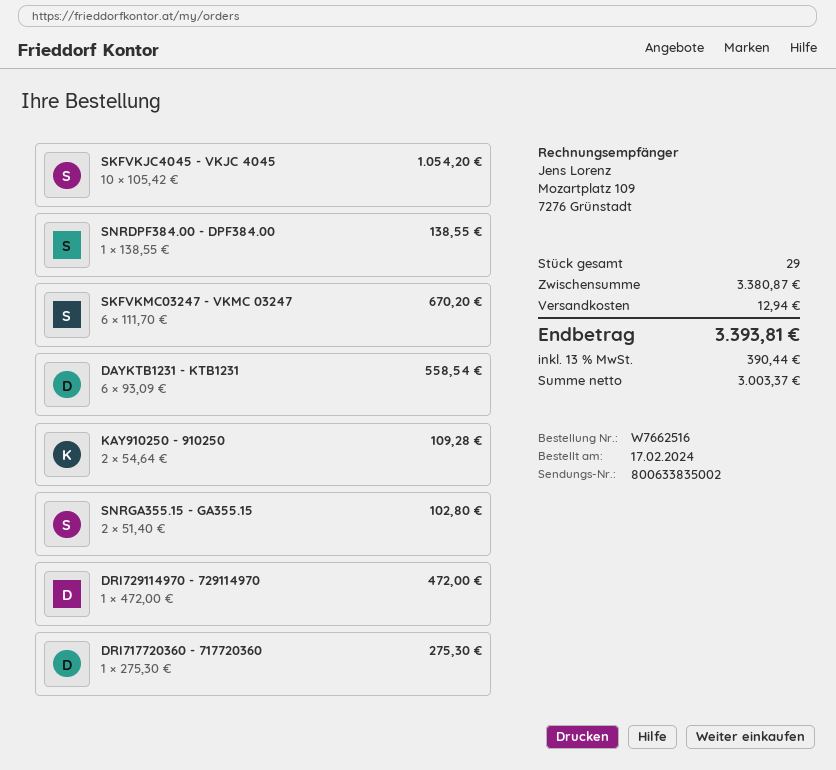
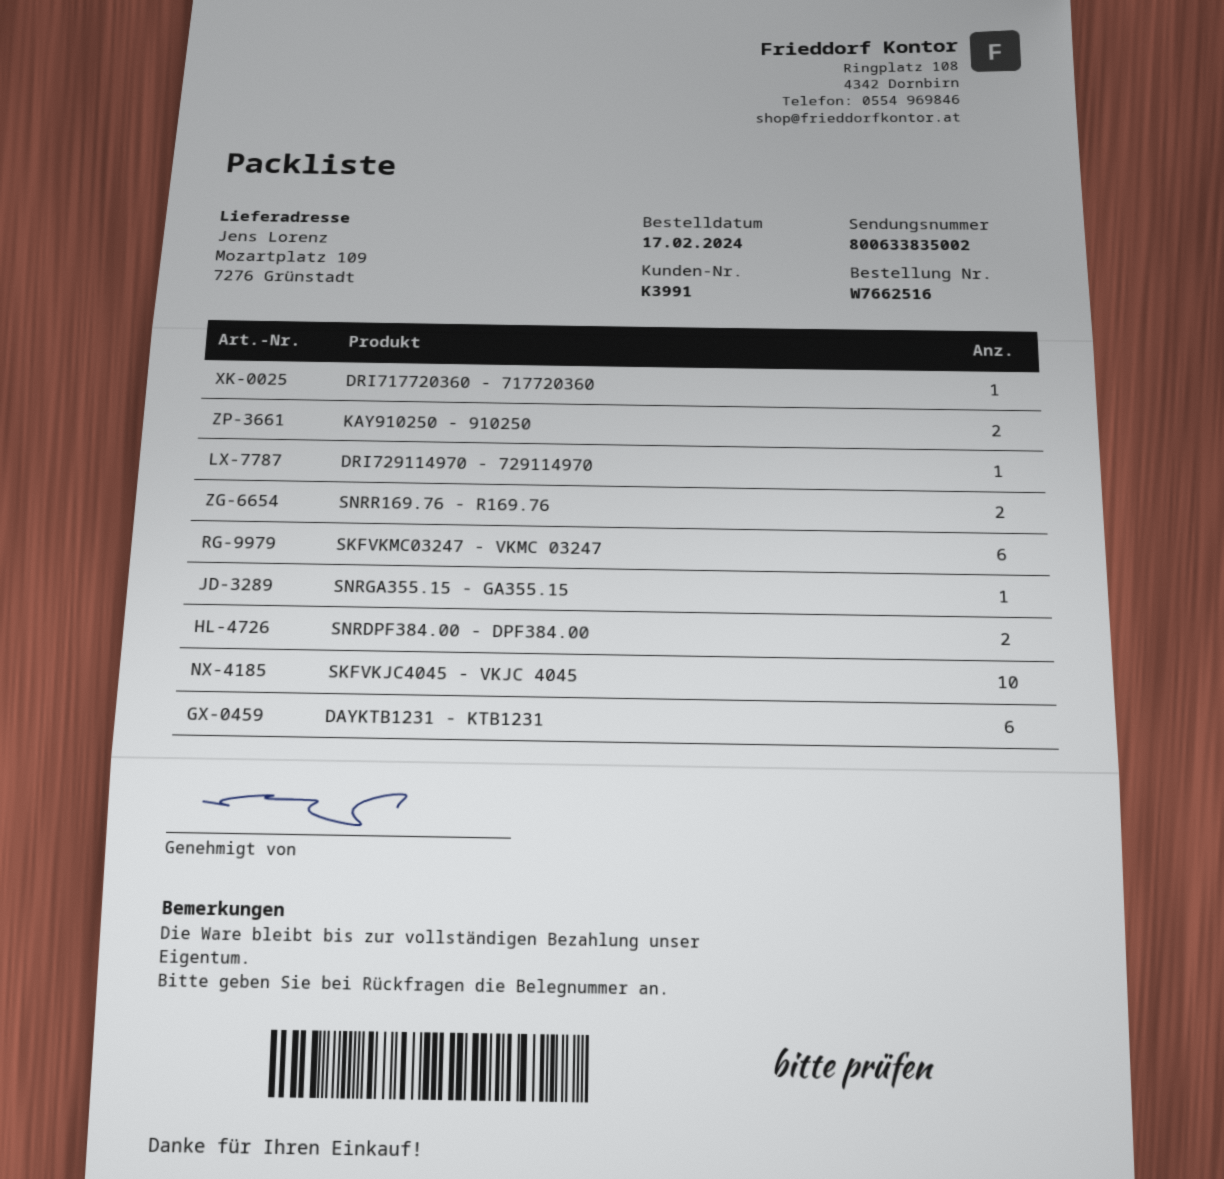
SNRDPF384.00 - DPF384.00: 1 -> 2
SNRGA355.15 - GA355.15: 2 -> 1
SNRR169.76 - R169.76: none -> 2

